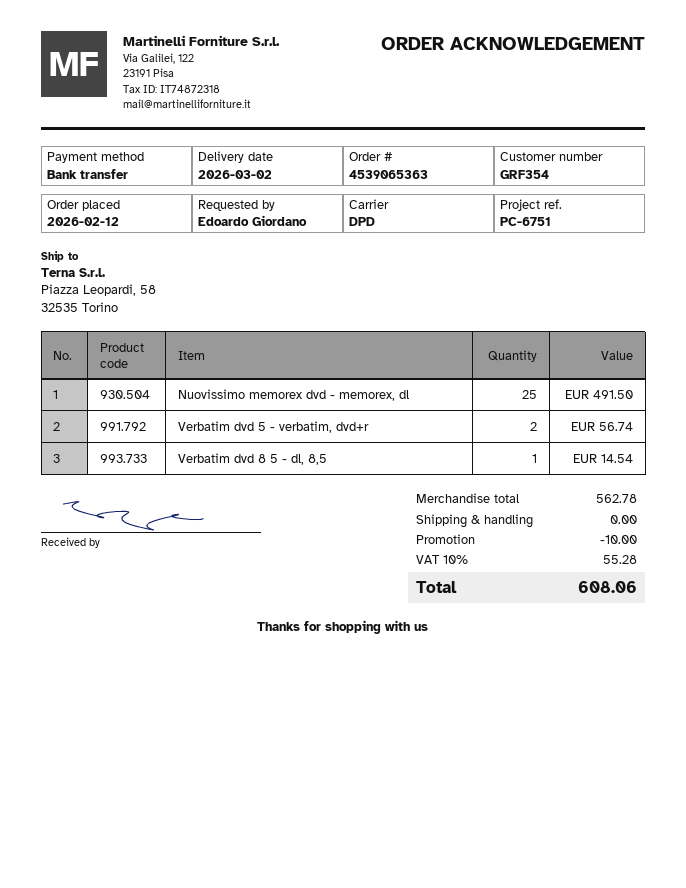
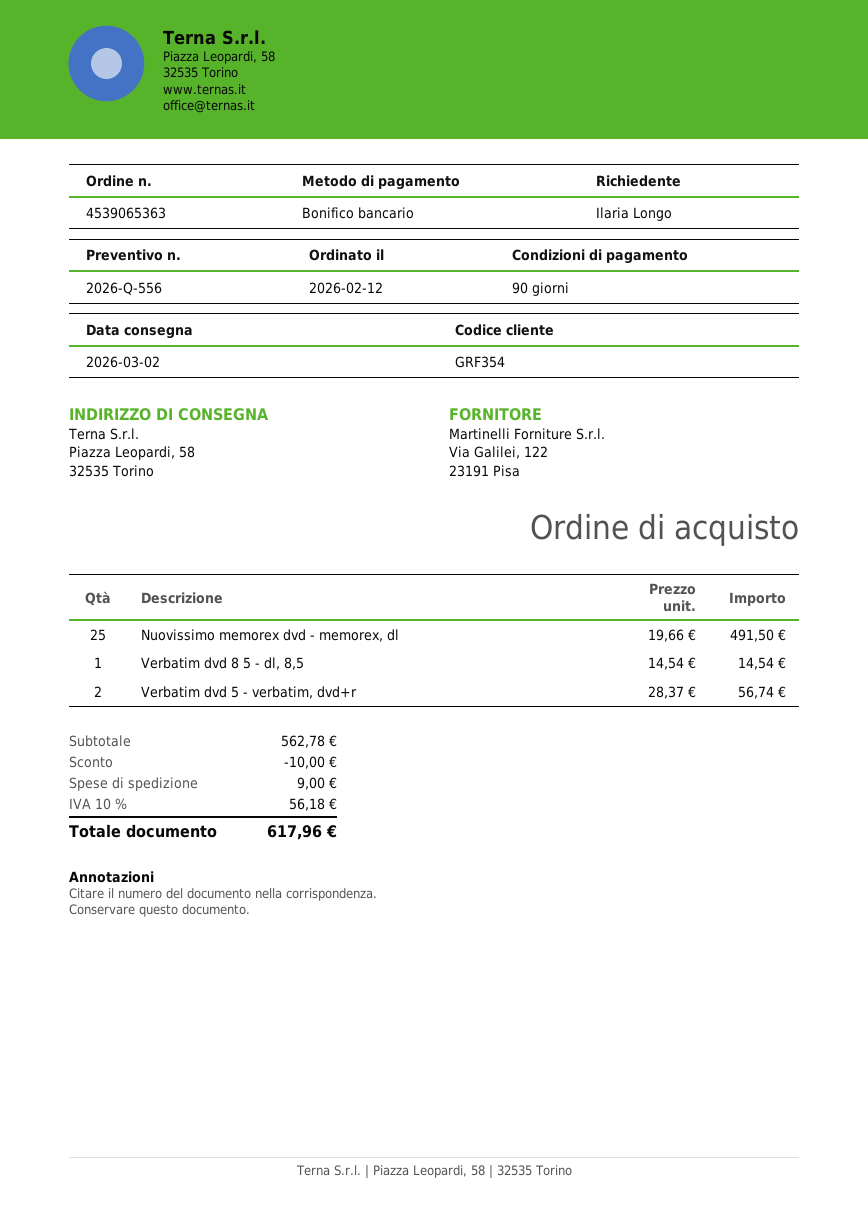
ordered by: Edoardo Giordano -> Ilaria Longo
shipping: 0.00 -> 9.00
tax: 10% = 55.28 -> 10% = 56.18
total: 608.06 -> 617.96

